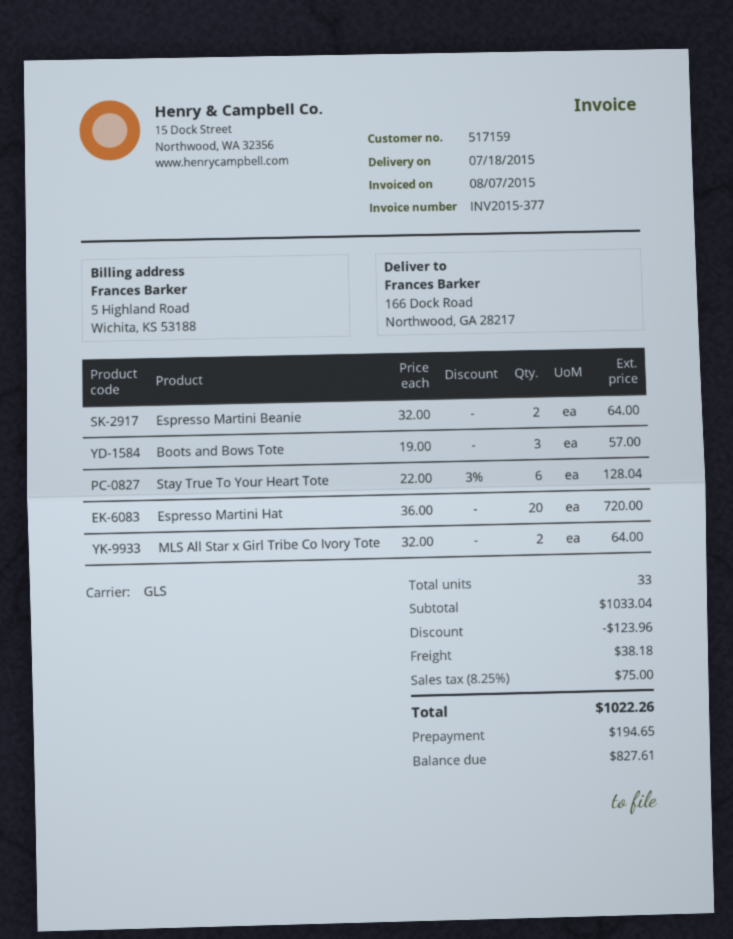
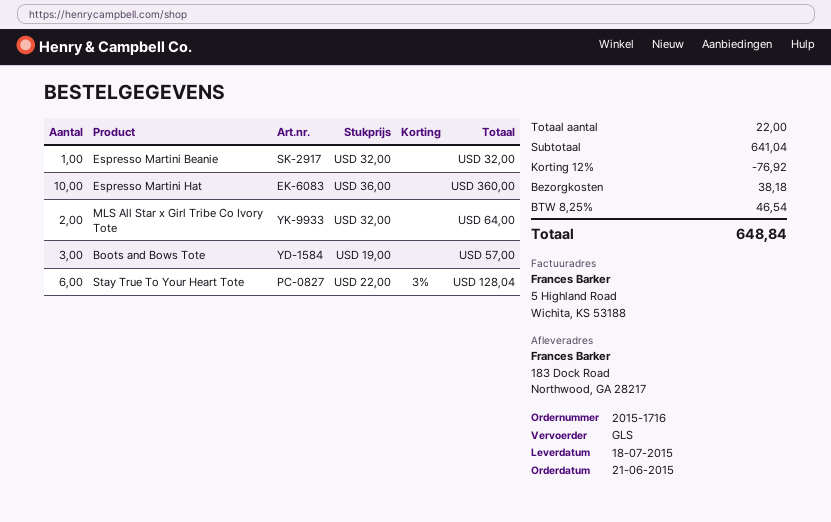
ship to: 166 Dock Road, Northwood, GA 28217 -> 183 Dock Road, Northwood, GA 28217
Espresso Martini Beanie: 2 x 32.00 = 64.00 -> 1 x 32.00 = 32.00
Espresso Martini Hat: 20 x 36.00 = 720.00 -> 10 x 36.00 = 360.00
total quantity: 33 -> 22
subtotal: 1033.04 -> 641.04
discount: 123.96 -> 76.92
tax: 8.25% = 75.00 -> 8.25% = 46.54
total: 1022.26 -> 648.84

